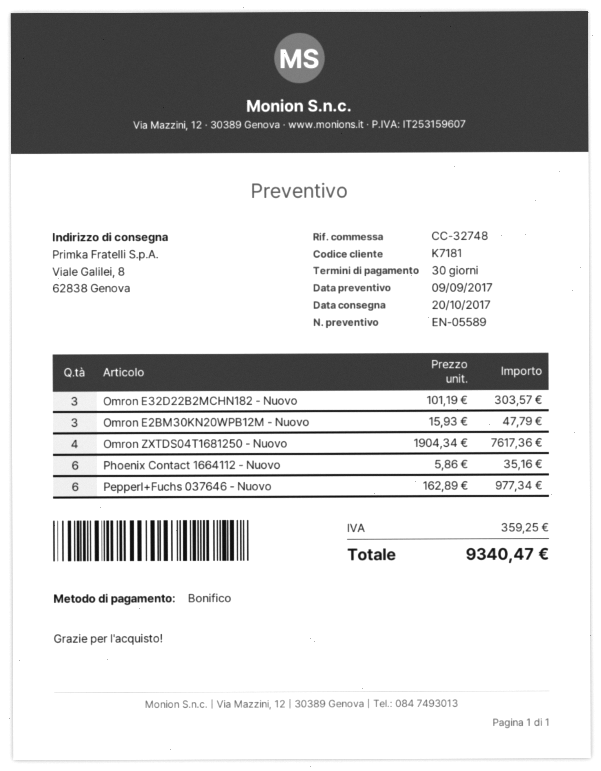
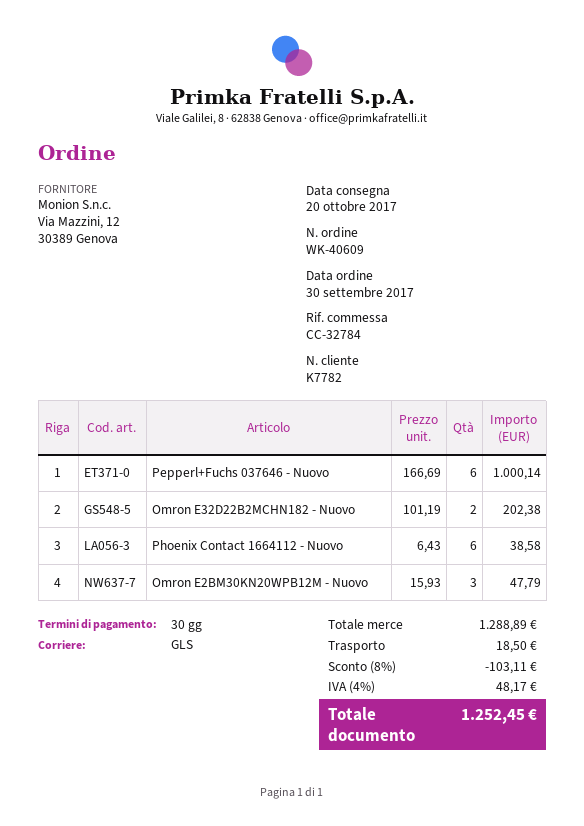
customer number: K7181 -> K7782
reference: CC-32748 -> CC-32784
Omron E32D22B2MCHN182 - Nuovo: 3 x 101.19 = 303.57 -> 2 x 101.19 = 202.38
Omron ZXTDS04T1681250 - Nuovo: 4 x 1904.34 = 7617.36 -> none
Phoenix Contact 1664112 - Nuovo: 6 x 5.86 = 35.16 -> 6 x 6.43 = 38.58
Pepperl+Fuchs 037646 - Nuovo: 6 x 162.89 = 977.34 -> 6 x 166.69 = 1000.14
discount: none -> 8% = 103.11
shipping: none -> 18.50
tax: 359.25 -> 48.17
total: 9340.47 -> 1252.45

